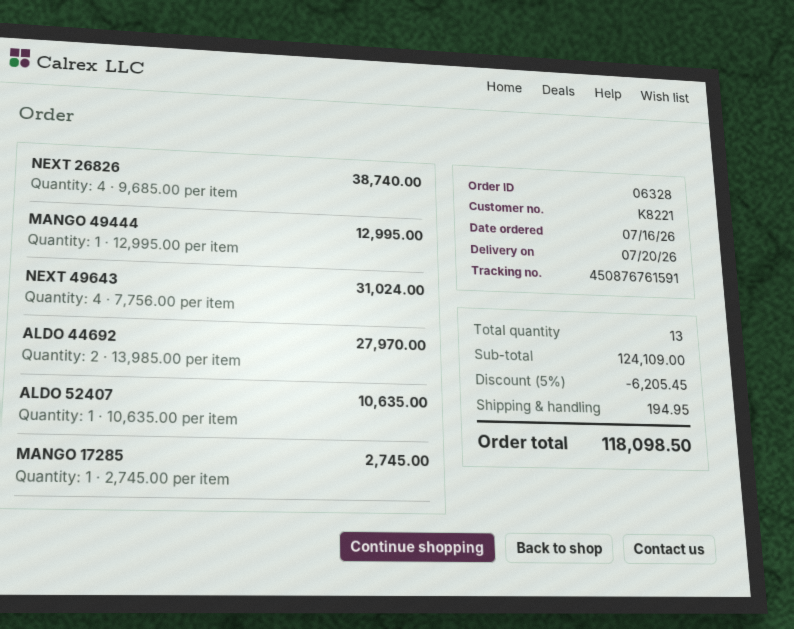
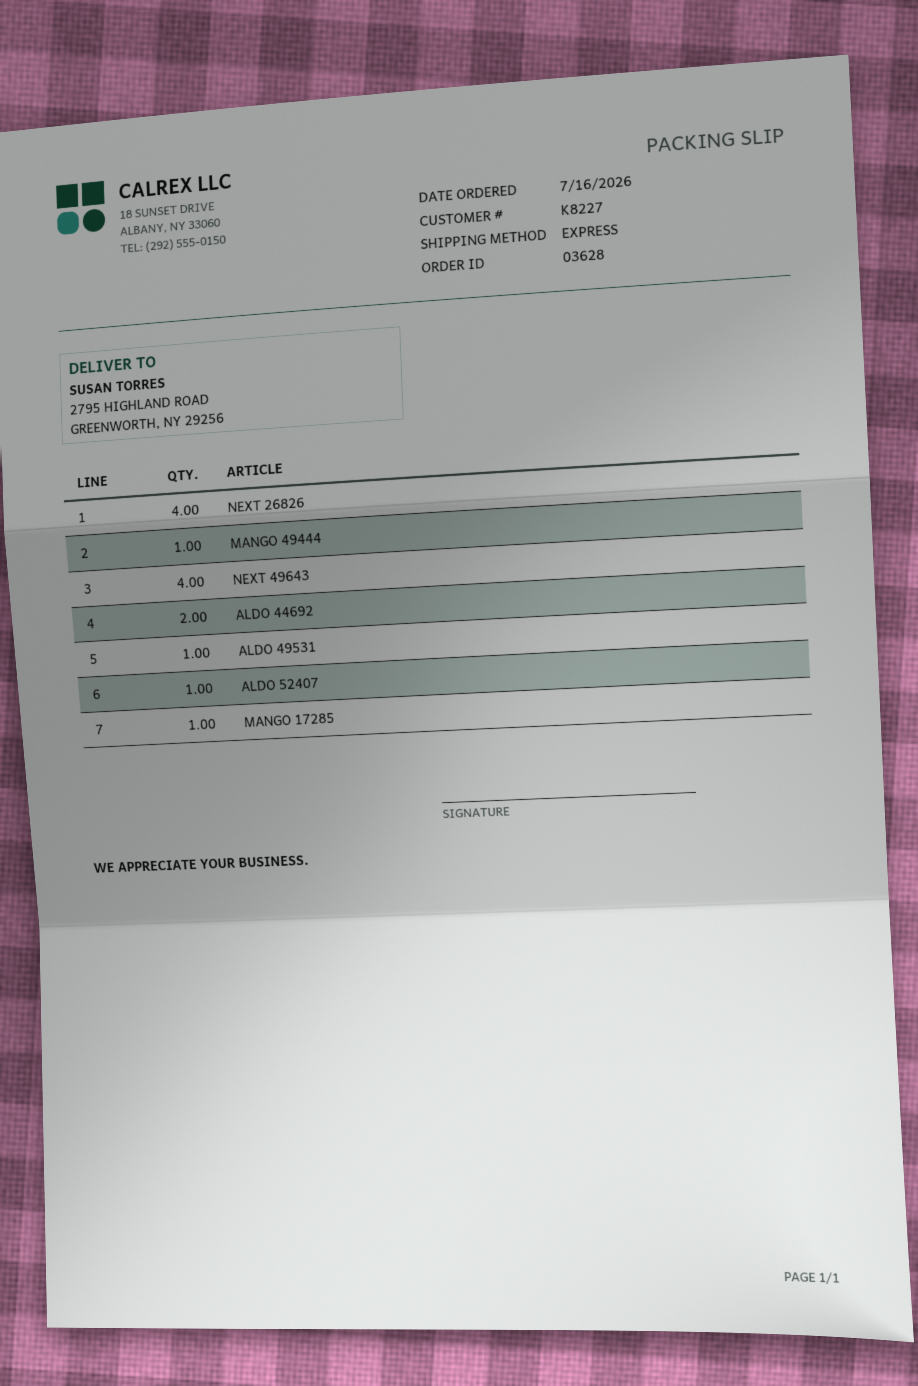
order number: 06328 -> 03628
customer number: K8221 -> K8227
ALDO 49531: none -> 1

